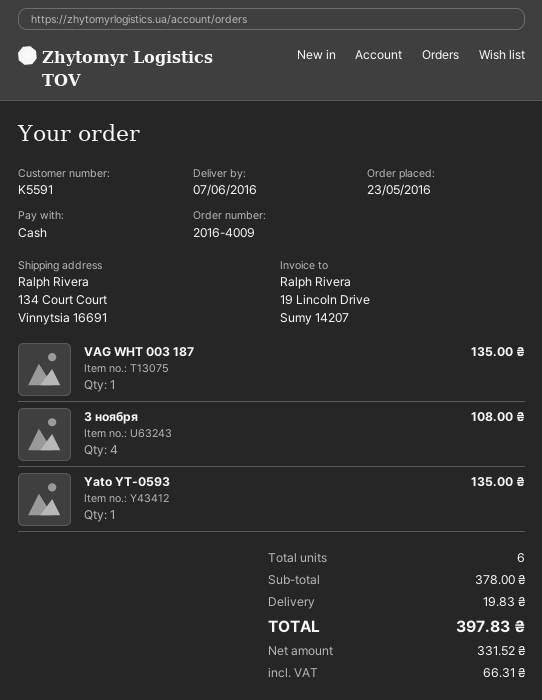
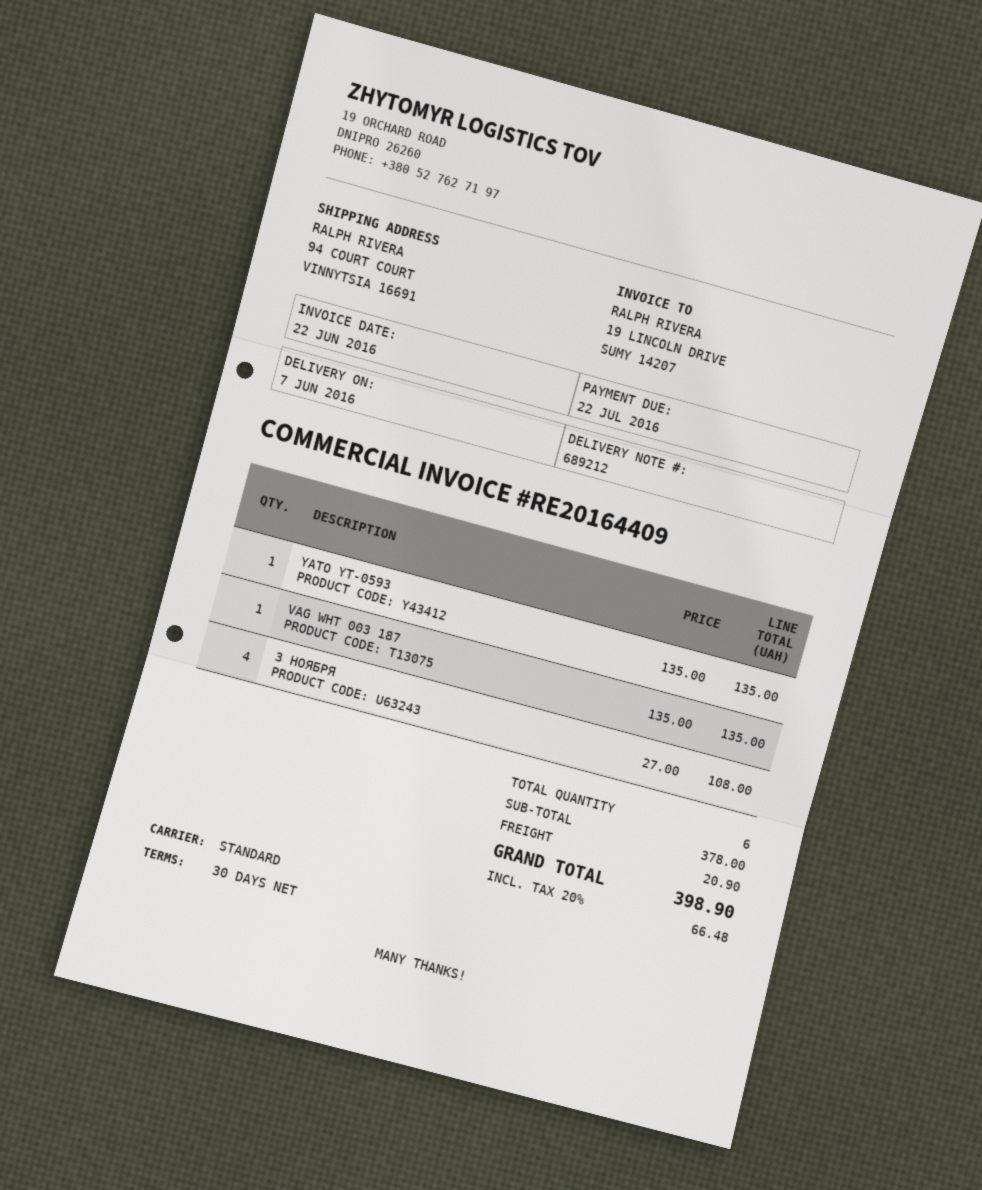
ship to: 134 Court Court, Vinnytsia 16691 -> 94 COURT COURT, VINNYTSIA 16691
shipping: 19.83 -> 20.90
tax: 66.31 -> 66.48
total: 397.83 -> 398.90

